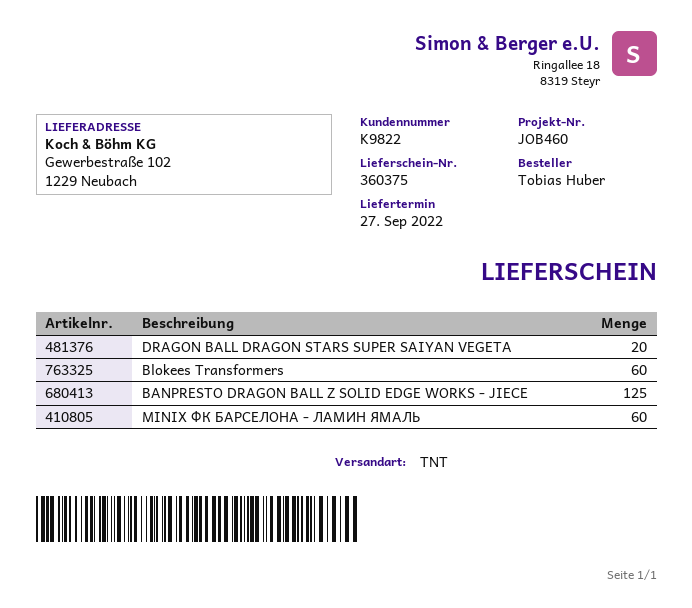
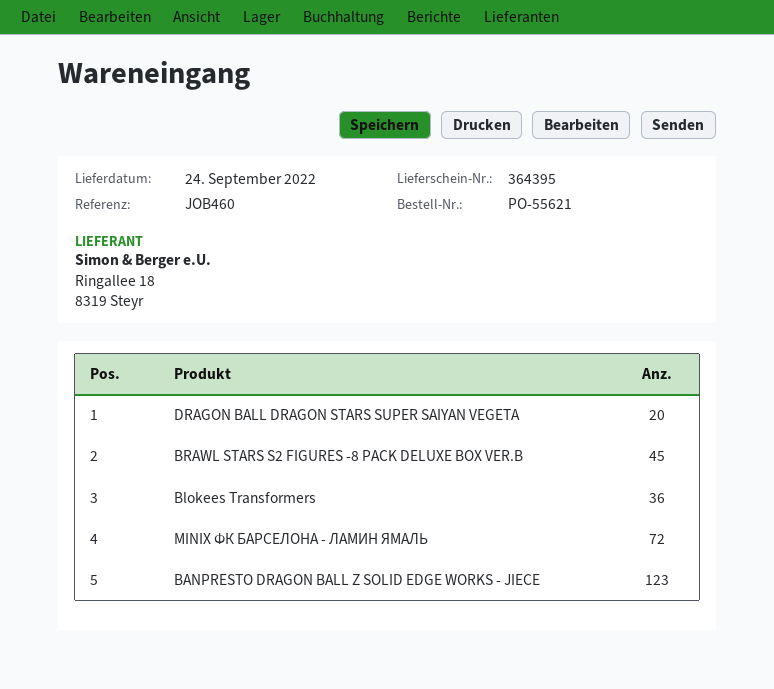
delivery note number: 360375 -> 364395
delivery date: 2022-09-27 -> 2022-09-24
Blokees Transformers: 60 -> 36
BANPRESTO DRAGON BALL Z SOLID EDGE WORKS - JIECE: 125 -> 123
MINIX ФК БАРСЕЛОНА - ЛАМИН ЯМАЛЬ: 60 -> 72
BRAWL STARS S2 FIGURES -8 PACK DELUXE BOX VER.B: none -> 45

